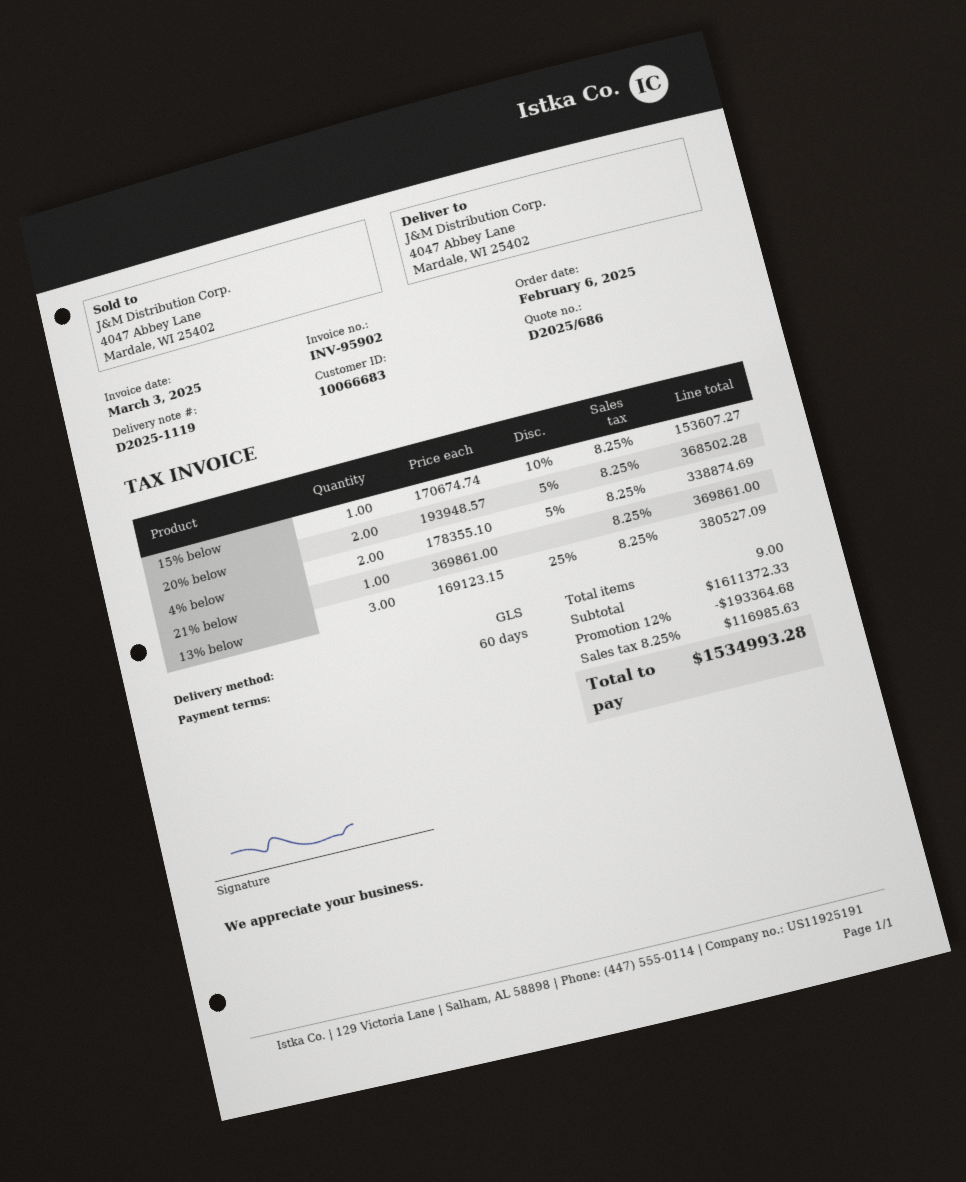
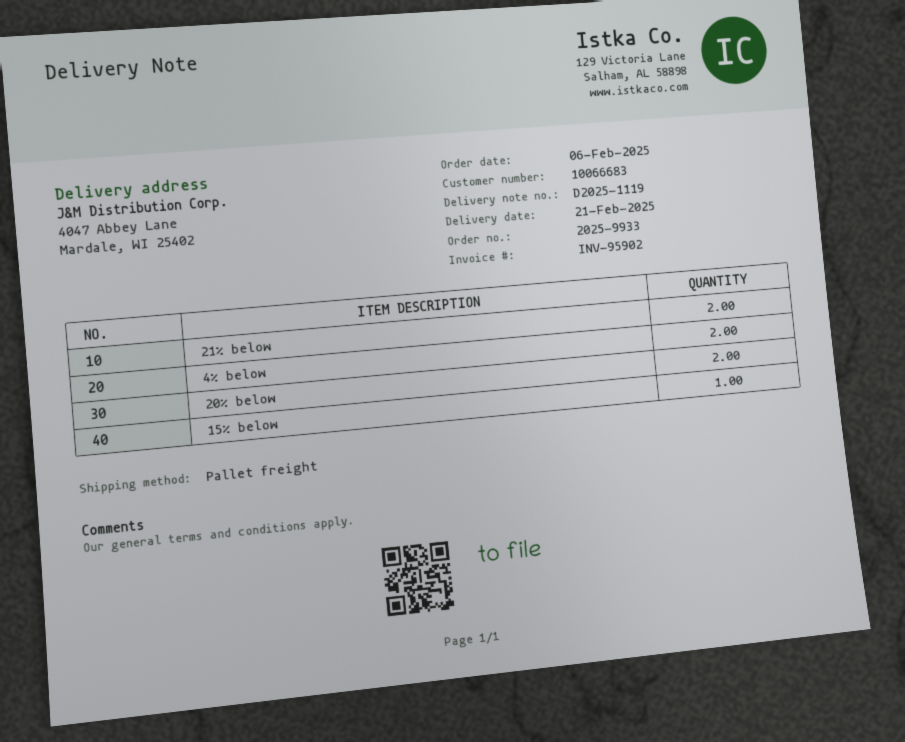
shipping method: GLS -> pallet freight
21% below: 1 -> 2
13% below: 3 -> none

